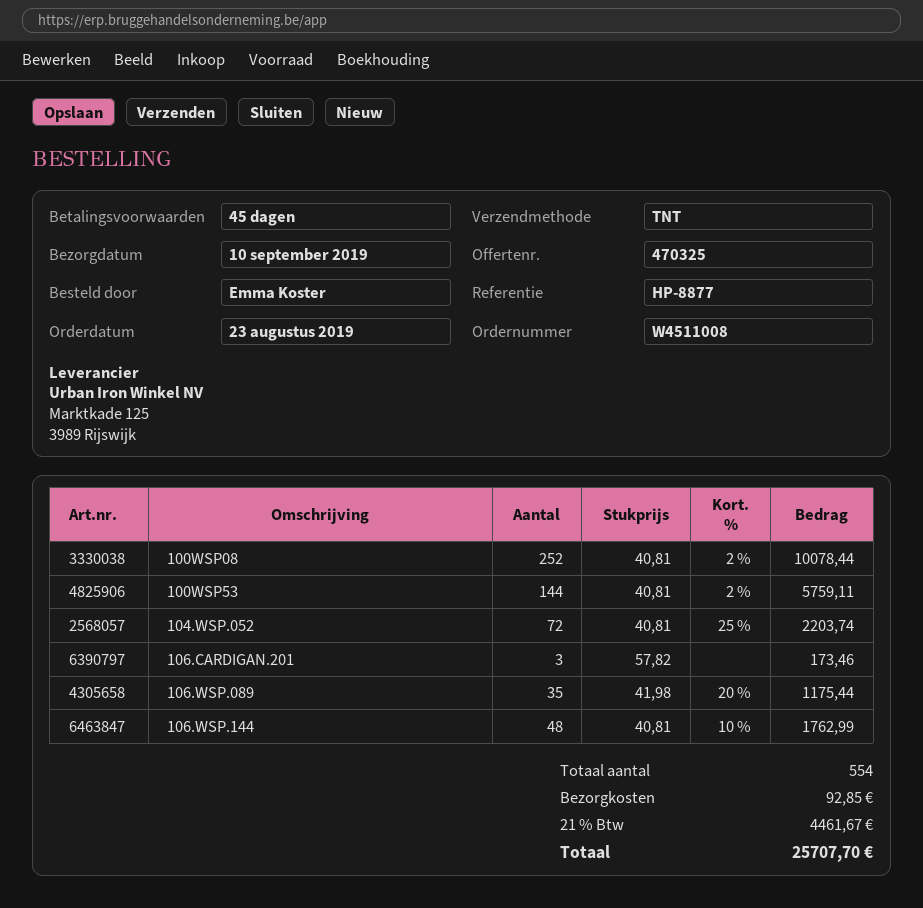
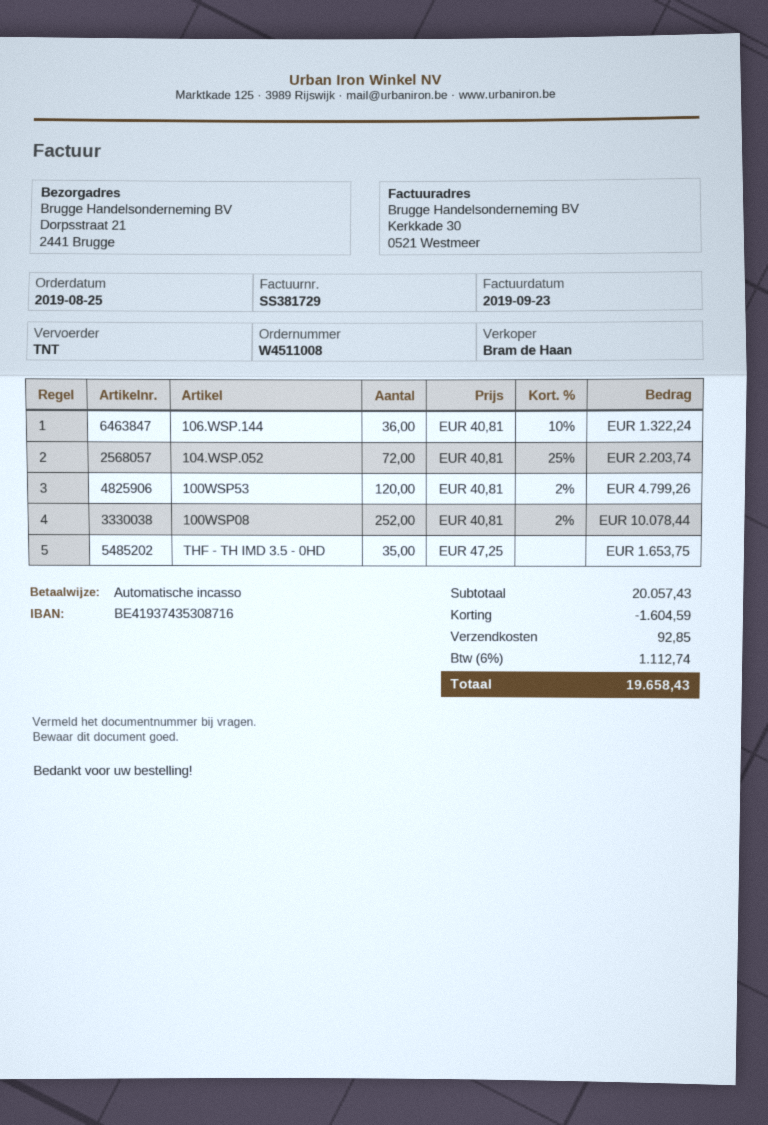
order date: 2019-08-23 -> 2019-08-25
100WSP53: 144 x 40.81 - 2% = 5759.11 -> 120 x 40.81 - 2% = 4799.26
106.CARDIGAN.201: 3 x 57.82 = 173.46 -> none
106.WSP.089: 35 x 41.98 - 20% = 1175.44 -> none
106.WSP.144: 48 x 40.81 - 10% = 1762.99 -> 36 x 40.81 - 10% = 1322.24
THF - TH IMD 3.5 - 0HD: none -> 35 x 47.25 = 1653.75
discount: none -> 1604.59
tax: 21% = 4461.67 -> 6% = 1112.74
total: 25707.70 -> 19658.43

